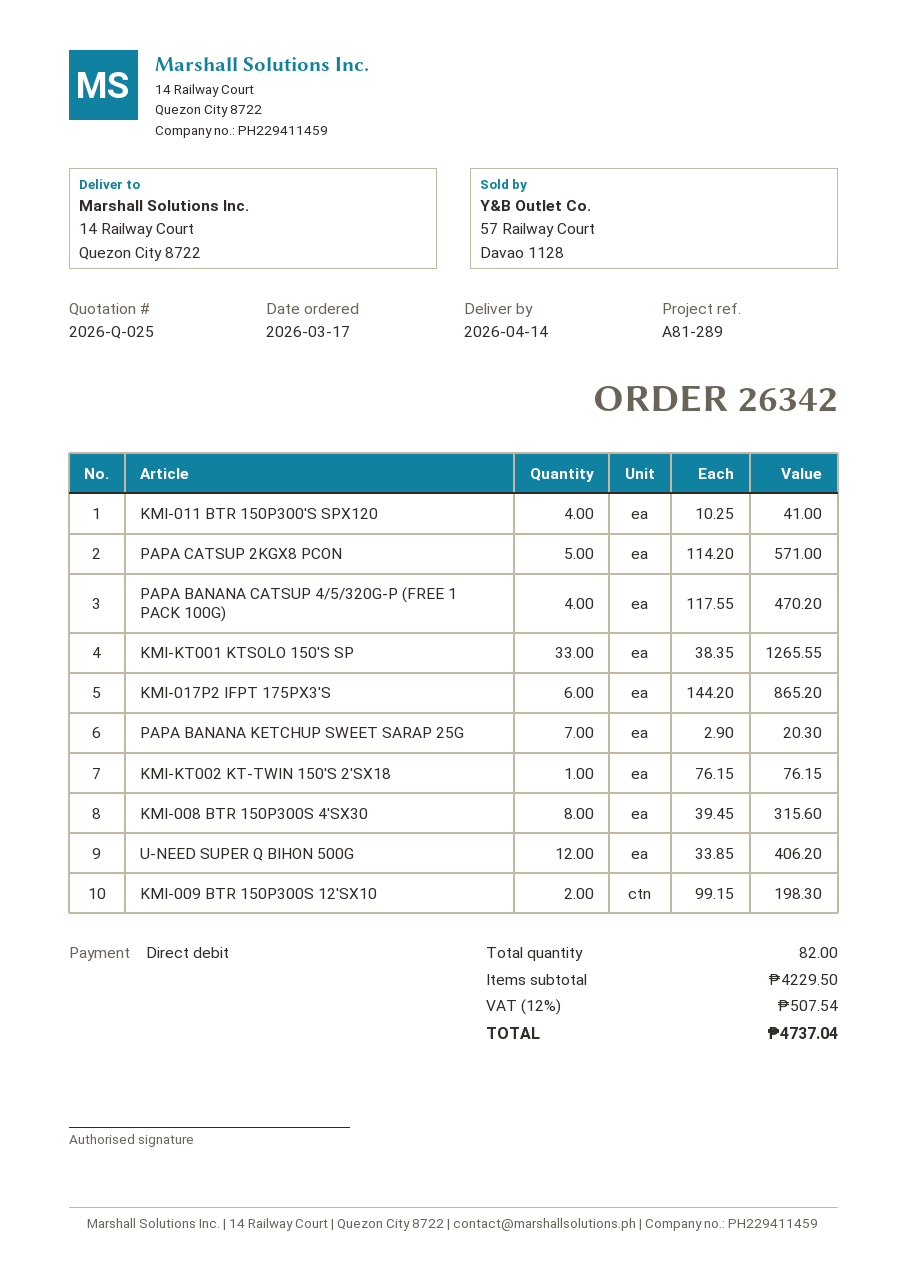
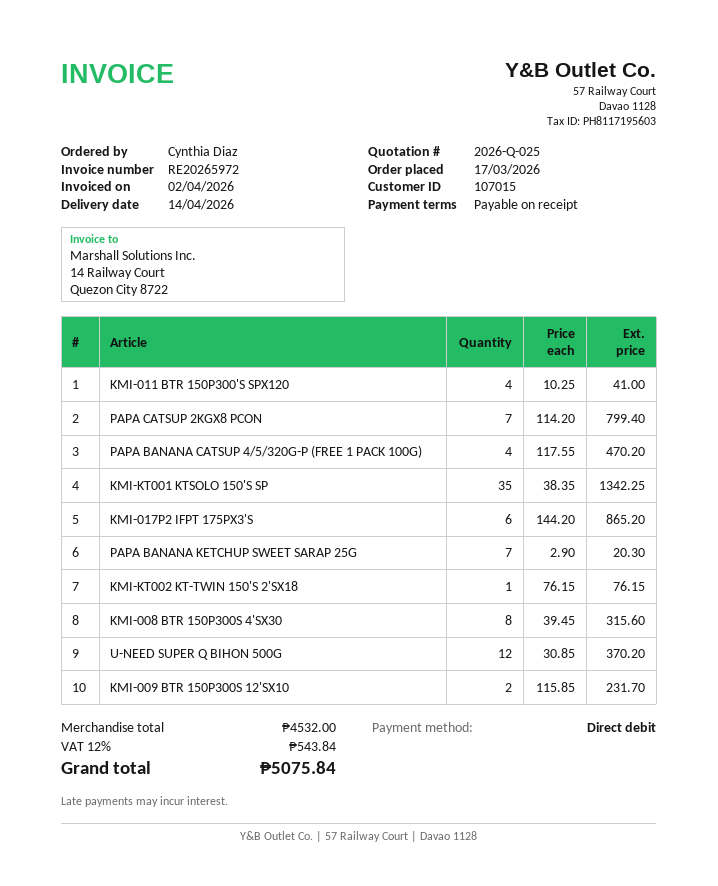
PAPA CATSUP 2KGX8 PCON: 5 x 114.20 = 571.00 -> 7 x 114.20 = 799.40
KMI-KT001 KTSOLO 150'S SP: 33 x 38.35 = 1265.55 -> 35 x 38.35 = 1342.25
U-NEED SUPER Q BIHON 500G: 12 x 33.85 = 406.20 -> 12 x 30.85 = 370.20
KMI-009 BTR 150P300S 12'SX10: 2 x 99.15 = 198.30 -> 2 x 115.85 = 231.70
subtotal: 4229.50 -> 4532.00
tax: 12% = 507.54 -> 12% = 543.84
total: 4737.04 -> 5075.84

